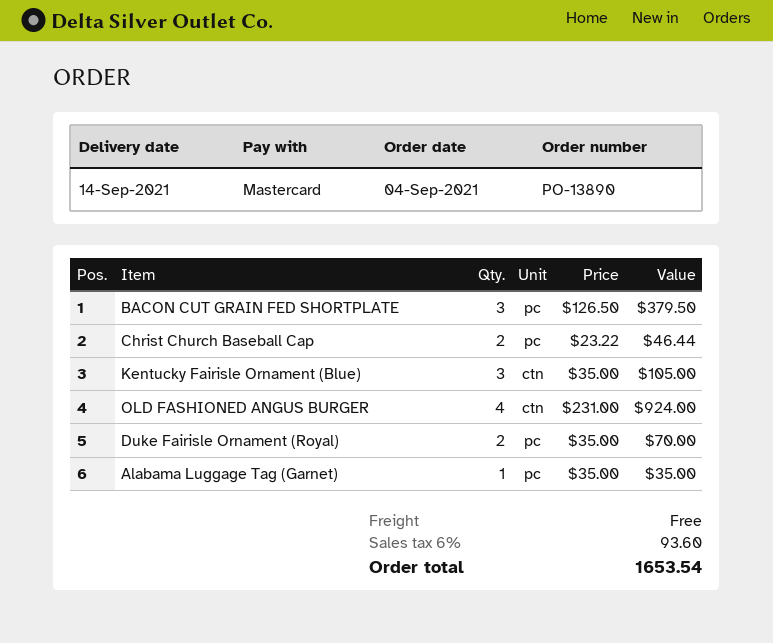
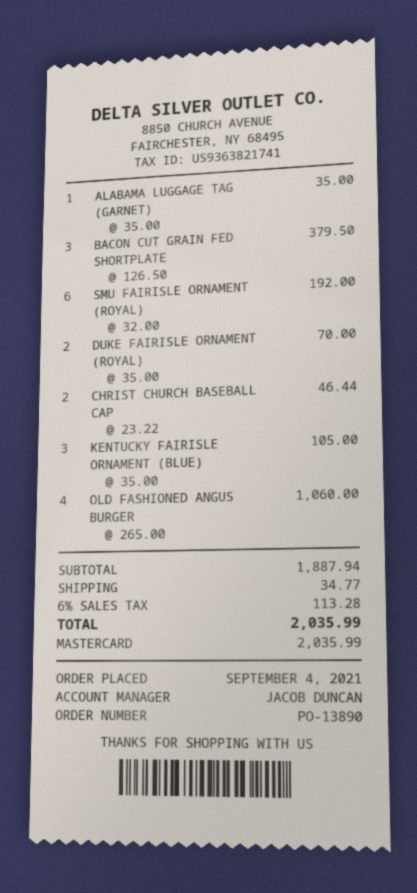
OLD FASHIONED ANGUS BURGER: 4 x 231.00 = 924.00 -> 4 x 265.00 = 1060.00
SMU FAIRISLE ORNAMENT (ROYAL): none -> 6 x 32.00 = 192.00
shipping: 0.00 -> 34.77
tax: 6% = 93.60 -> 6% = 113.28
total: 1653.54 -> 2035.99

